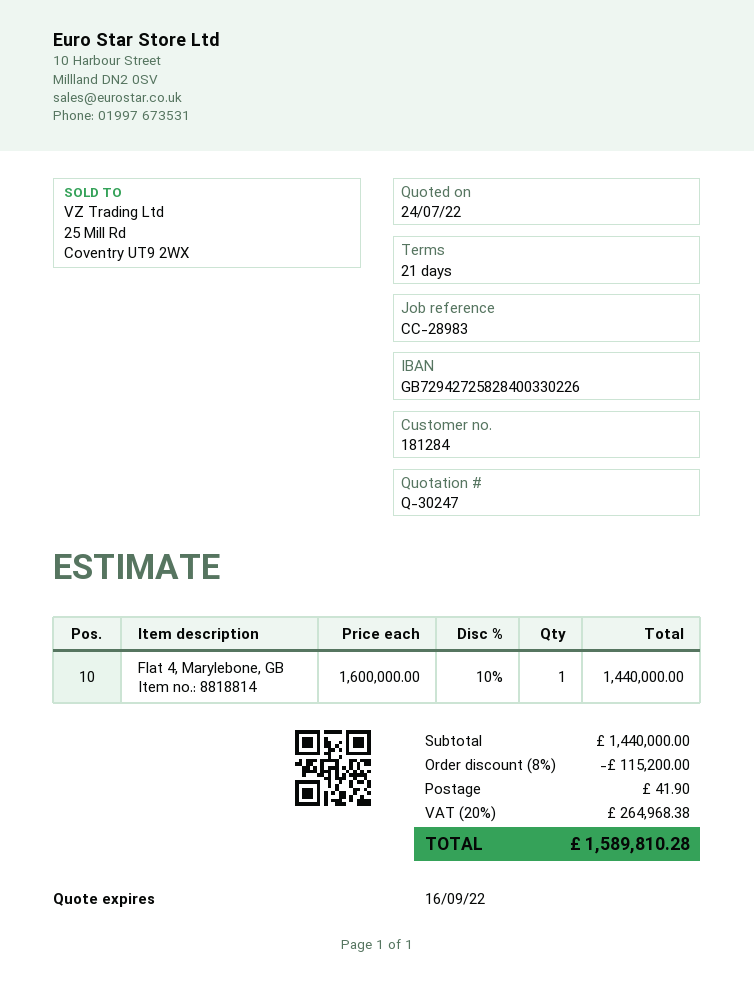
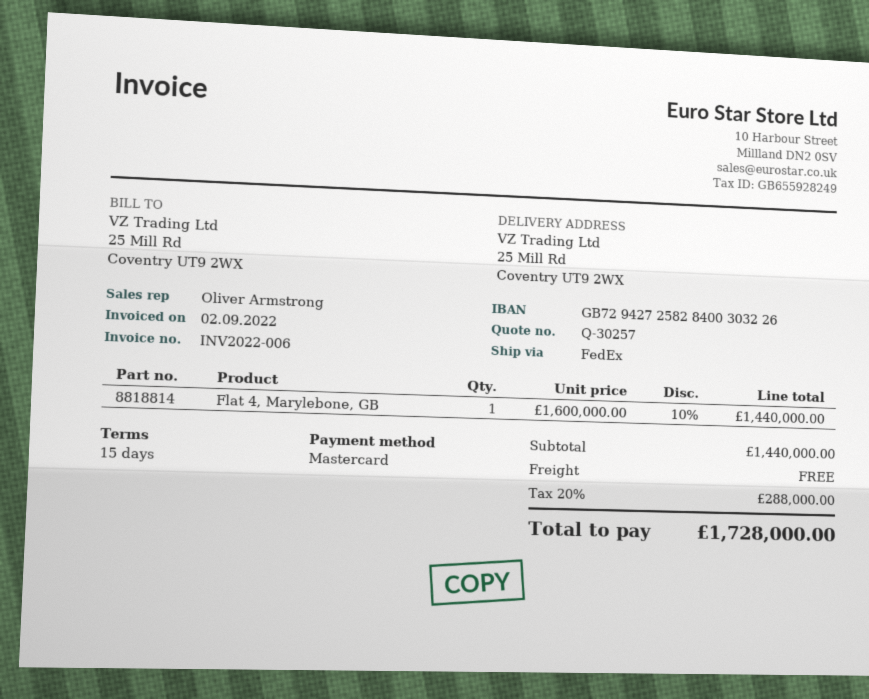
quote number: Q-30247 -> Q-30257
payment terms: 21 days -> 15 days
bank account: GB72942725828400330226 -> GB72942725828400303226
discount: 8% = 115200.00 -> none
shipping: 41.90 -> 0.00
tax: 20% = 264968.38 -> 20% = 288000.00
total: 1589810.28 -> 1728000.00

